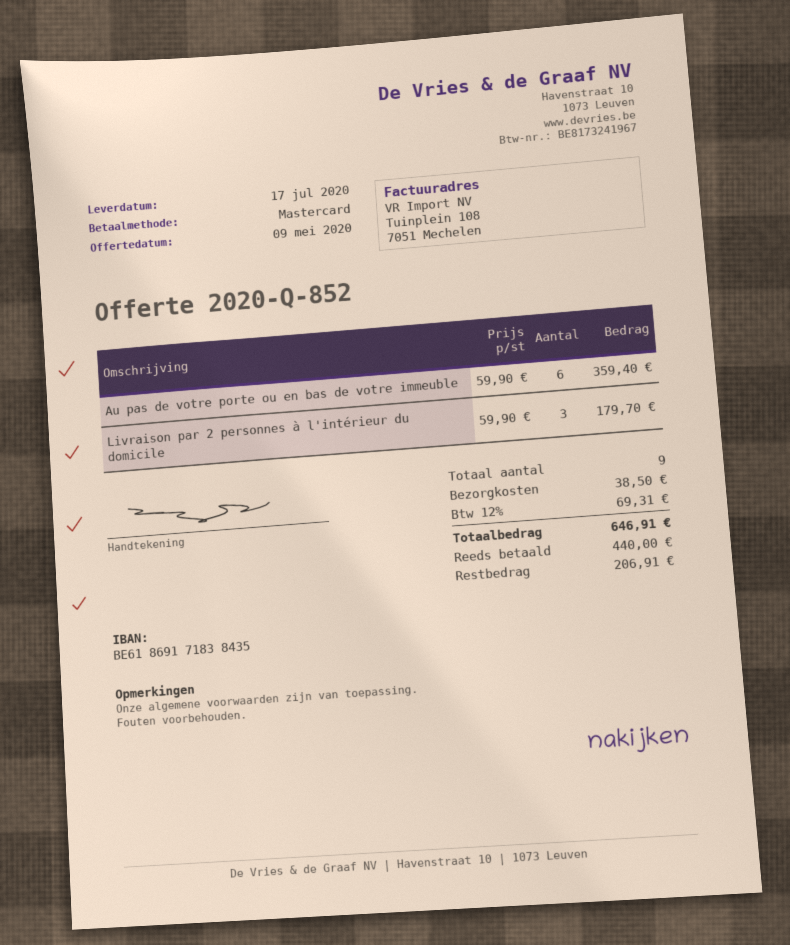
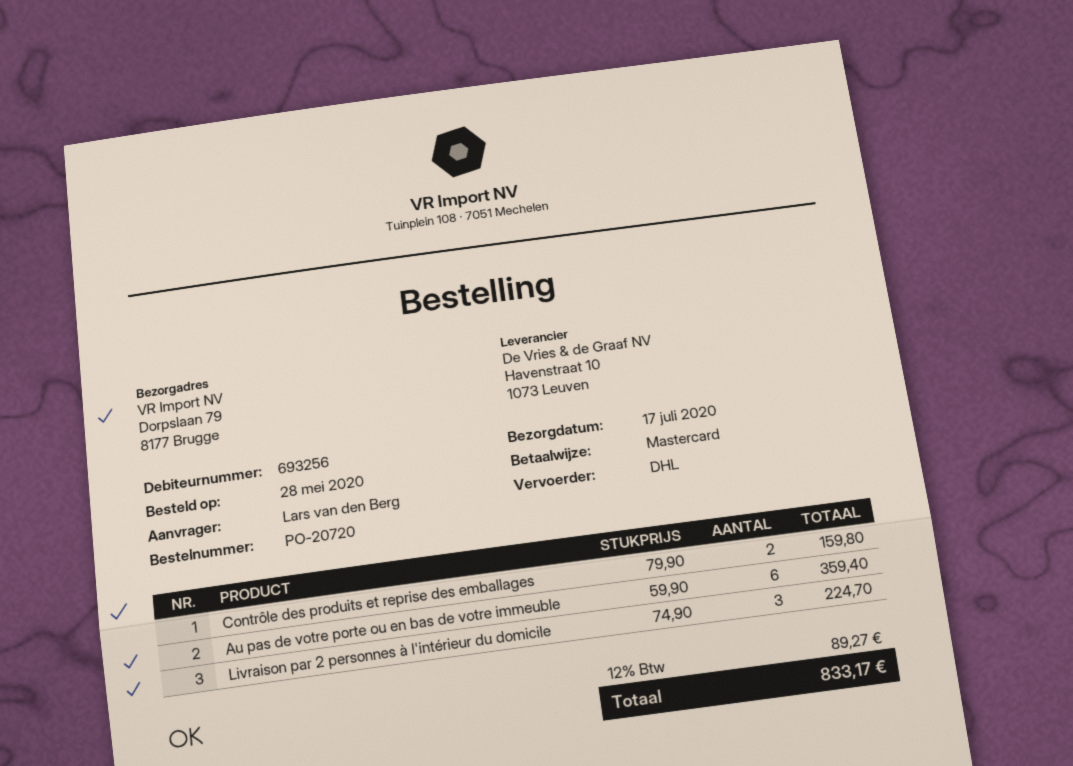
Livraison par 2 personnes à l'intérieur du domicile: 3 x 59.90 = 179.70 -> 3 x 74.90 = 224.70
Contrôle des produits et reprise des emballages: none -> 2 x 79.90 = 159.80
shipping: 38.50 -> none
tax: 12% = 69.31 -> 12% = 89.27
total: 646.91 -> 833.17

